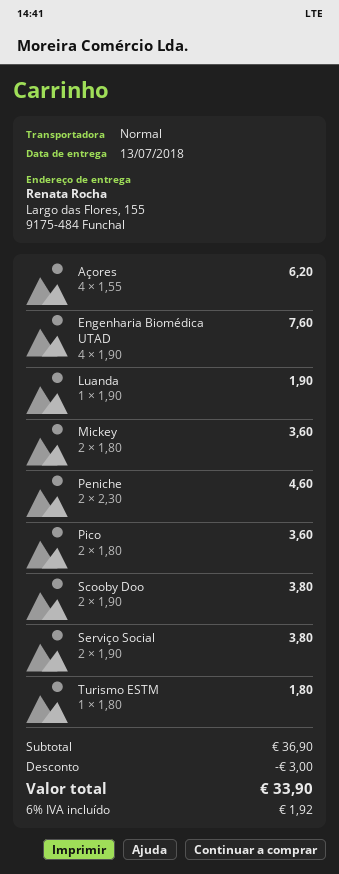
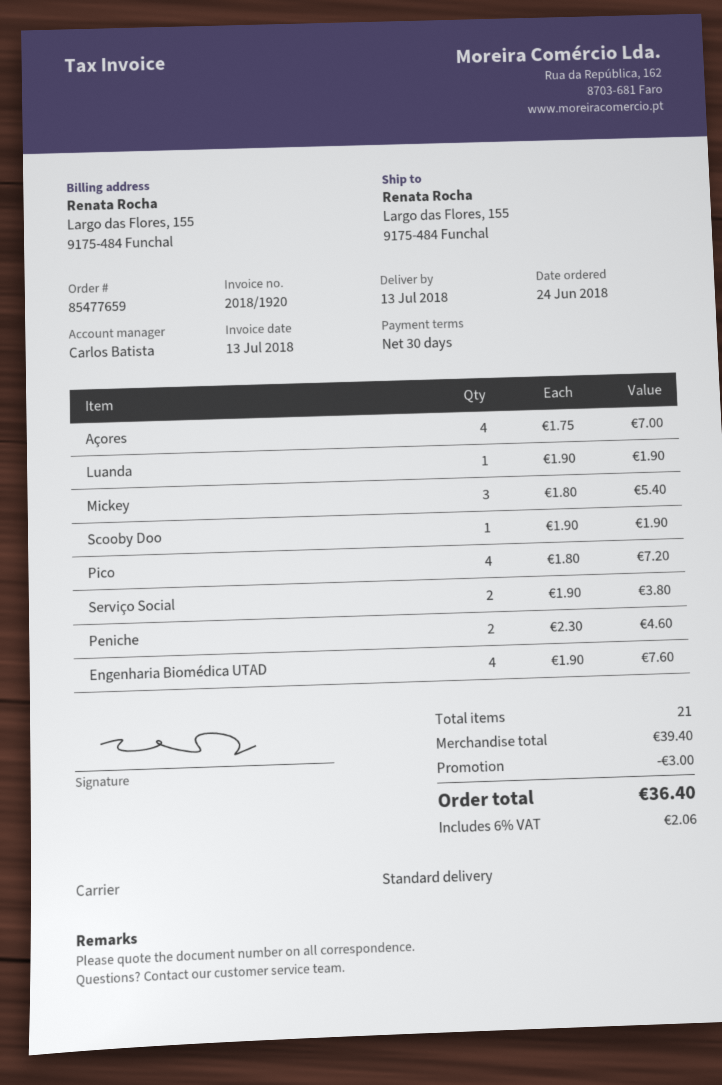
Açores: 4 x 1.55 = 6.20 -> 4 x 1.75 = 7.00
Mickey: 2 x 1.80 = 3.60 -> 3 x 1.80 = 5.40
Pico: 2 x 1.80 = 3.60 -> 4 x 1.80 = 7.20
Scooby Doo: 2 x 1.90 = 3.80 -> 1 x 1.90 = 1.90
Turismo ESTM: 1 x 1.80 = 1.80 -> none
subtotal: 36.90 -> 39.40
tax: 6% = 1.92 -> 6% = 2.06
total: 33.90 -> 36.40

